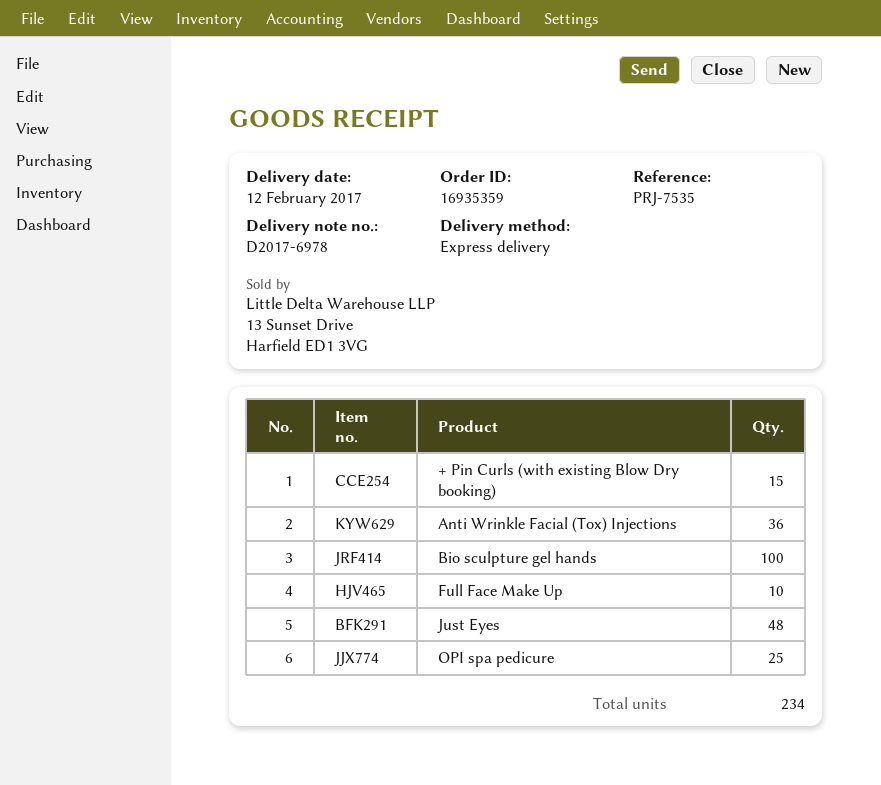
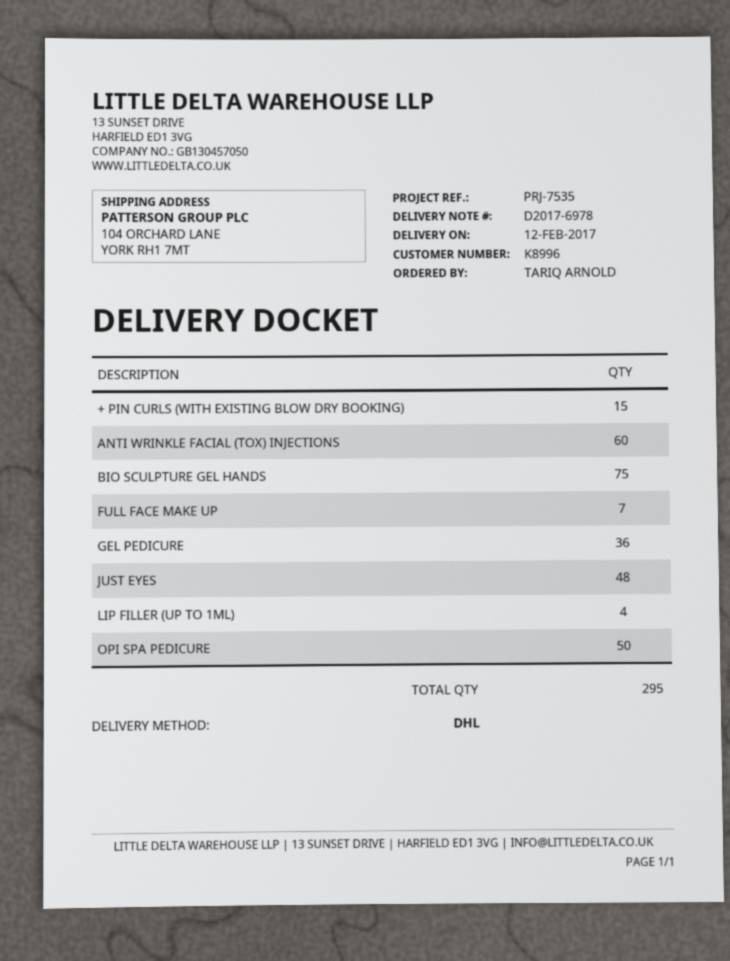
shipping method: express -> DHL
Anti Wrinkle Facial (Tox) Injections: 36 -> 60
Bio sculpture gel hands: 100 -> 75
Full Face Make Up: 10 -> 7
OPI spa pedicure: 25 -> 50
GEL PEDICURE: none -> 36
LIP FILLER (UP TO 1ML): none -> 4
total quantity: 234 -> 295

